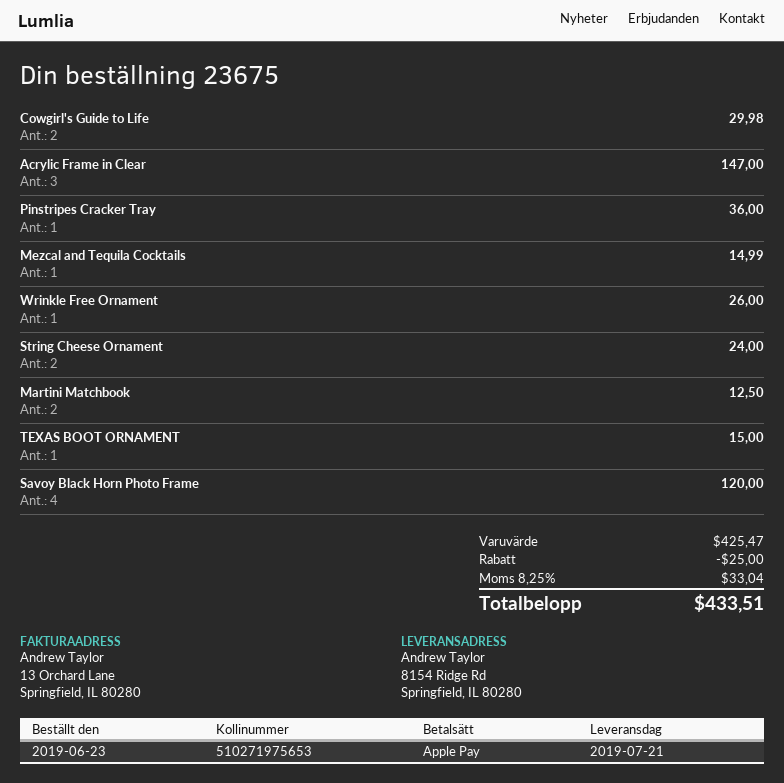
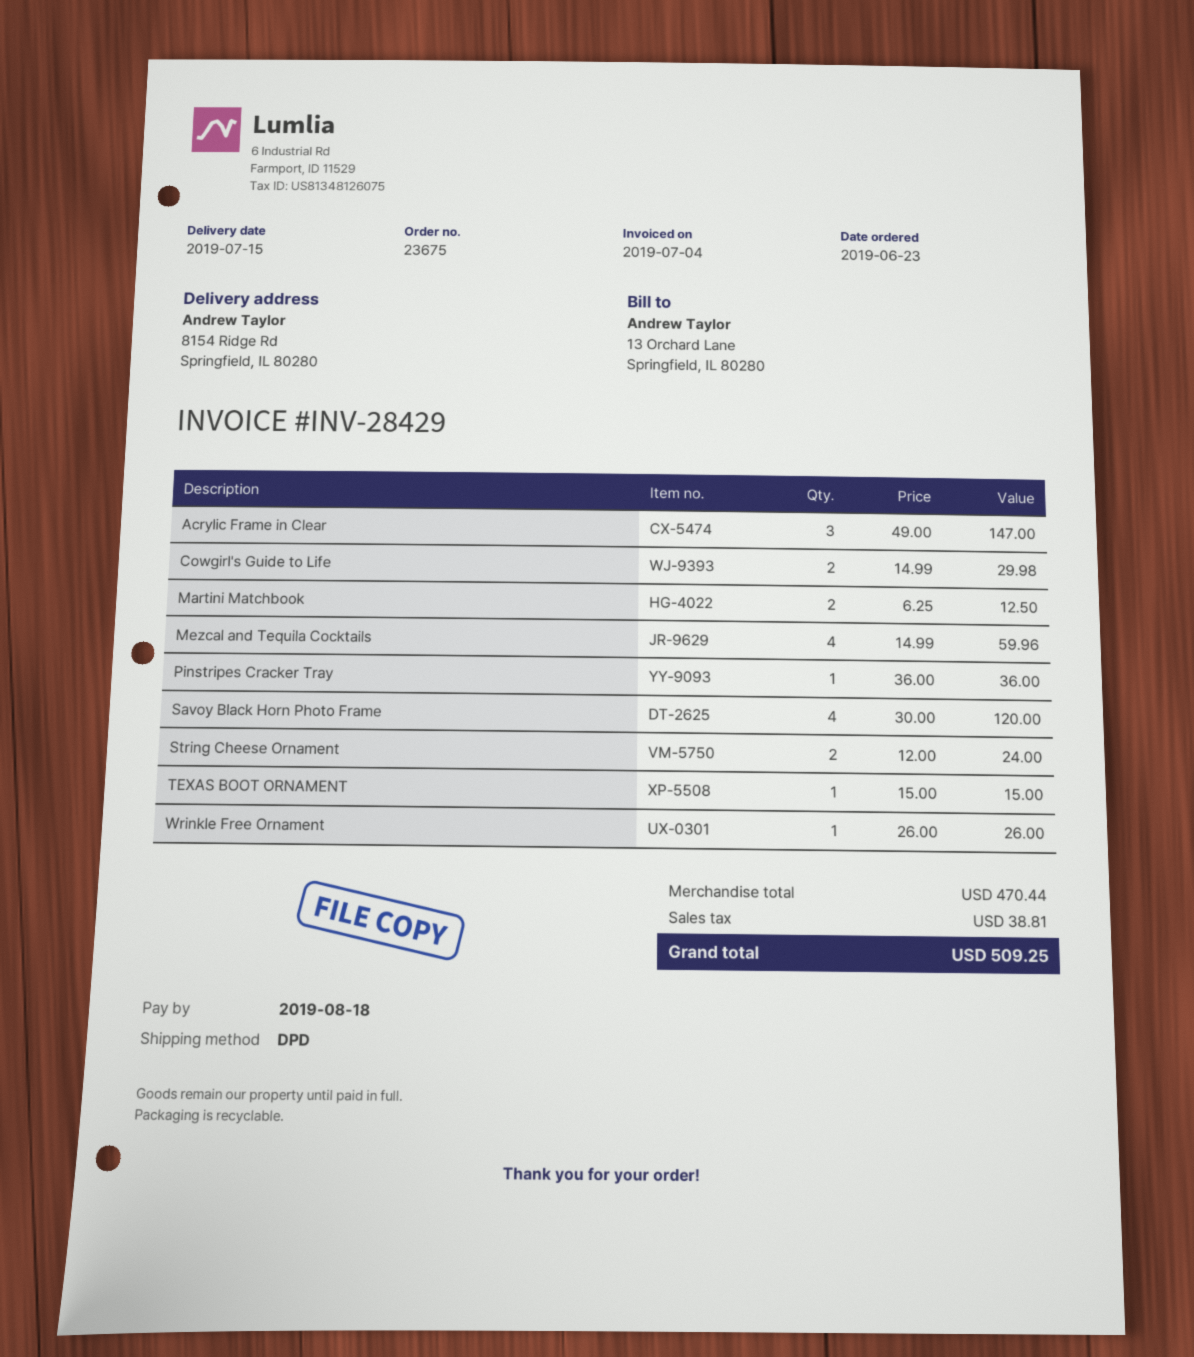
delivery date: 2019-07-21 -> 2019-07-15
Mezcal and Tequila Cocktails: 1 for 14.99 -> 4 for 59.96
subtotal: 425.47 -> 470.44
discount: 25.00 -> none
tax: 33.04 -> 38.81
total: 433.51 -> 509.25

